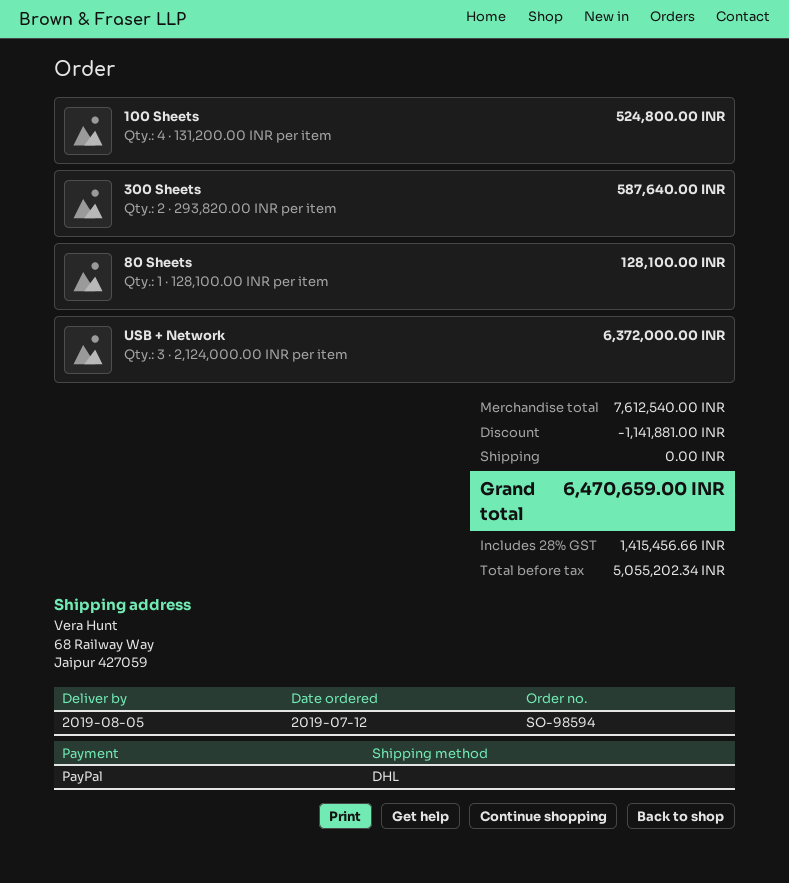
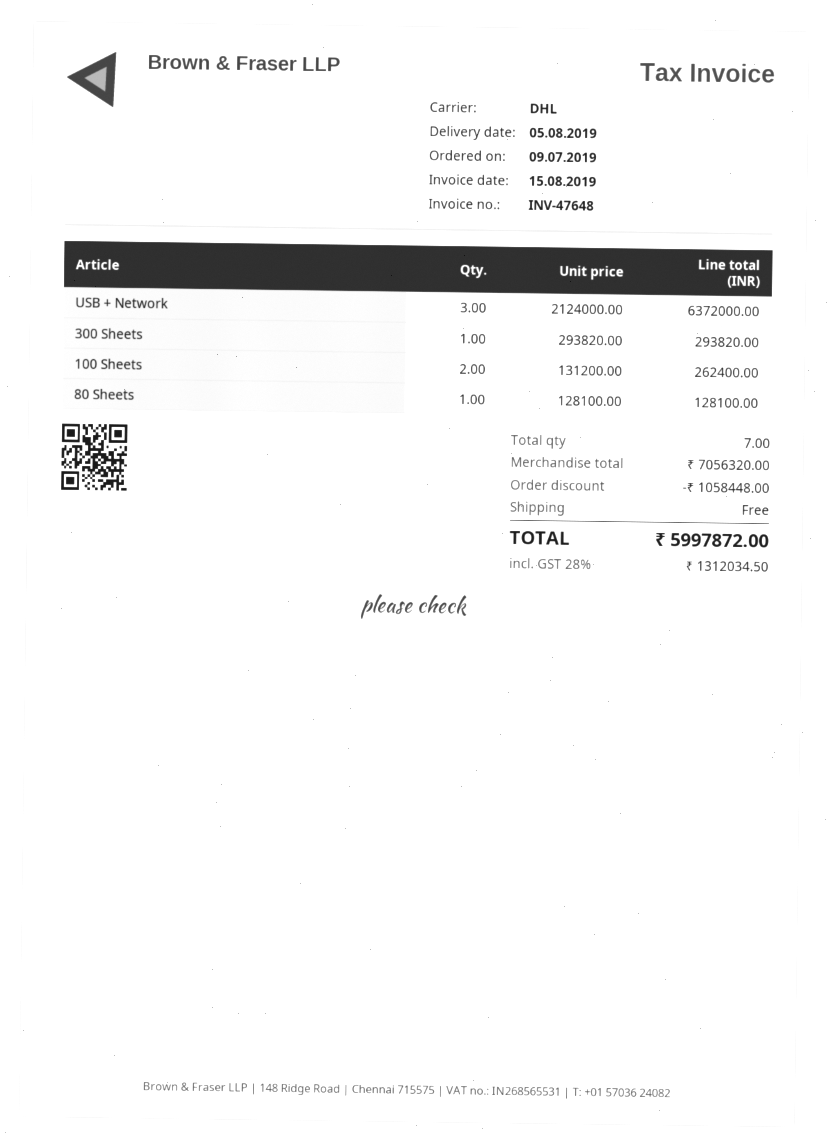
order date: 2019-07-12 -> 2019-07-09
100 Sheets: 4 x 131200.00 = 524800.00 -> 2 x 131200.00 = 262400.00
300 Sheets: 2 x 293820.00 = 587640.00 -> 1 x 293820.00 = 293820.00
subtotal: 7612540.00 -> 7056320.00
discount: 1141881.00 -> 1058448.00
tax: 28% = 1415456.66 -> 28% = 1312034.50
total: 6470659.00 -> 5997872.00

